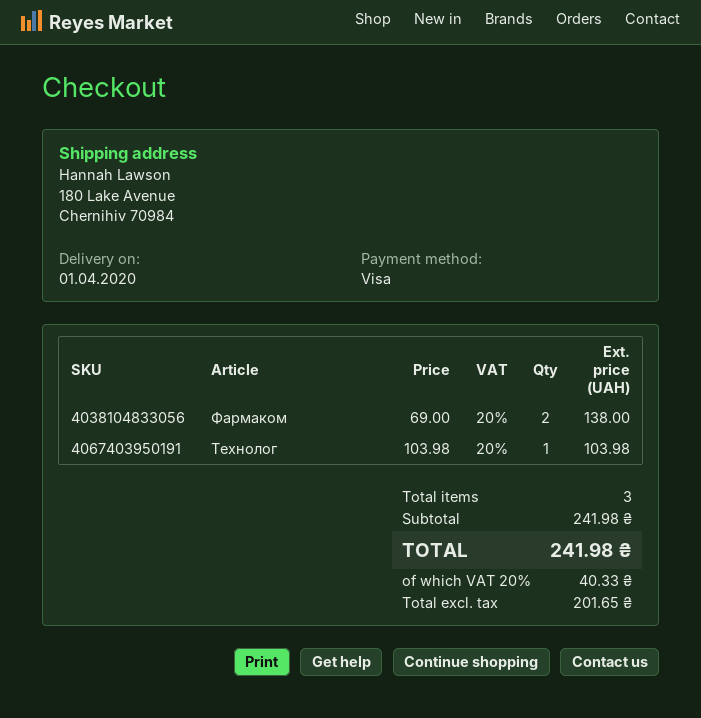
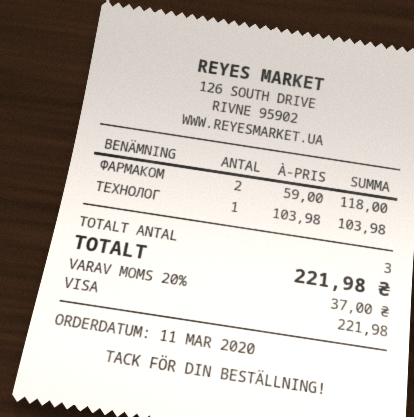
Фармаком: 2 x 69.00 = 138.00 -> 2 x 59.00 = 118.00
tax: 20% = 40.33 -> 20% = 37.00
total: 241.98 -> 221.98

